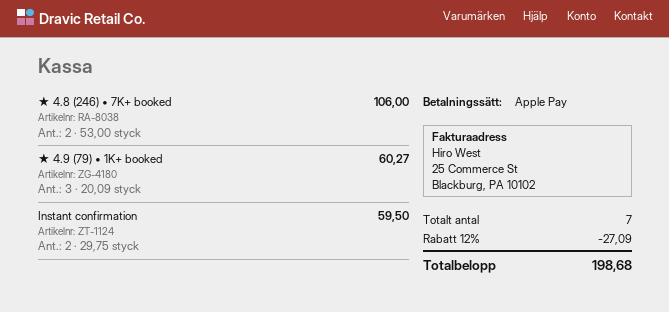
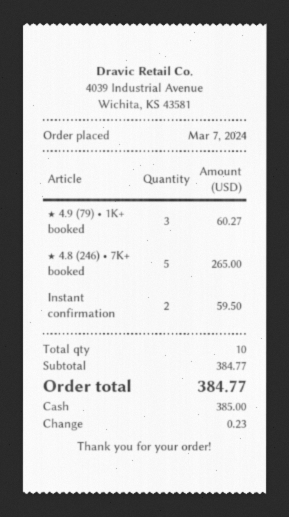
payment method: Apple Pay -> cash
★ 4.8 (246) • 7K+ booked: 2 for 106.00 -> 5 for 265.00
total quantity: 7 -> 10
discount: 12% = 27.09 -> none
total: 198.68 -> 384.77

